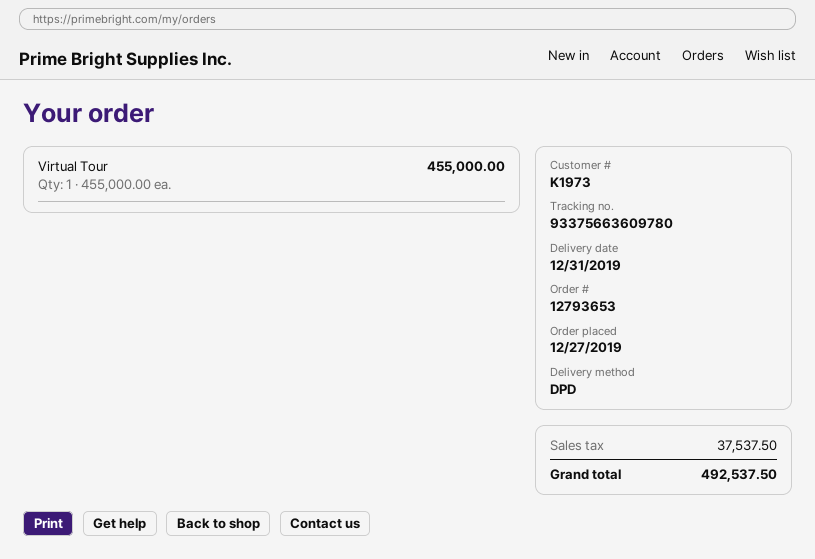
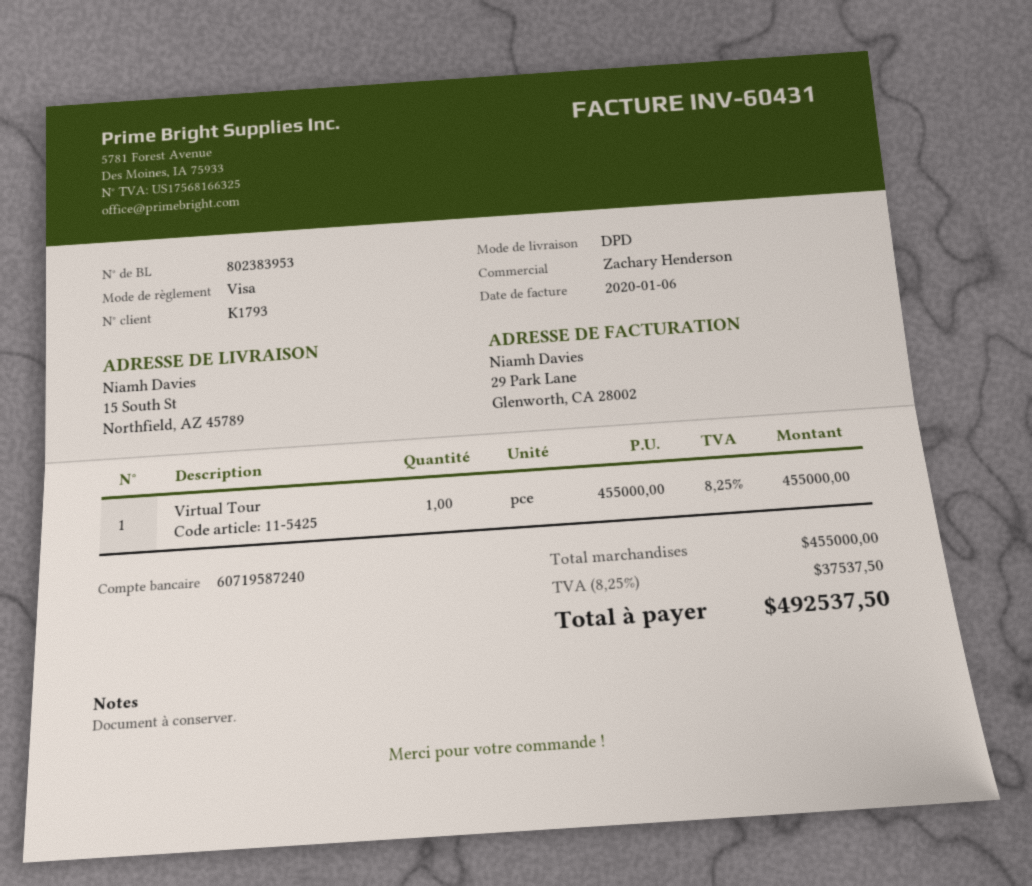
customer number: K1973 -> K1793

